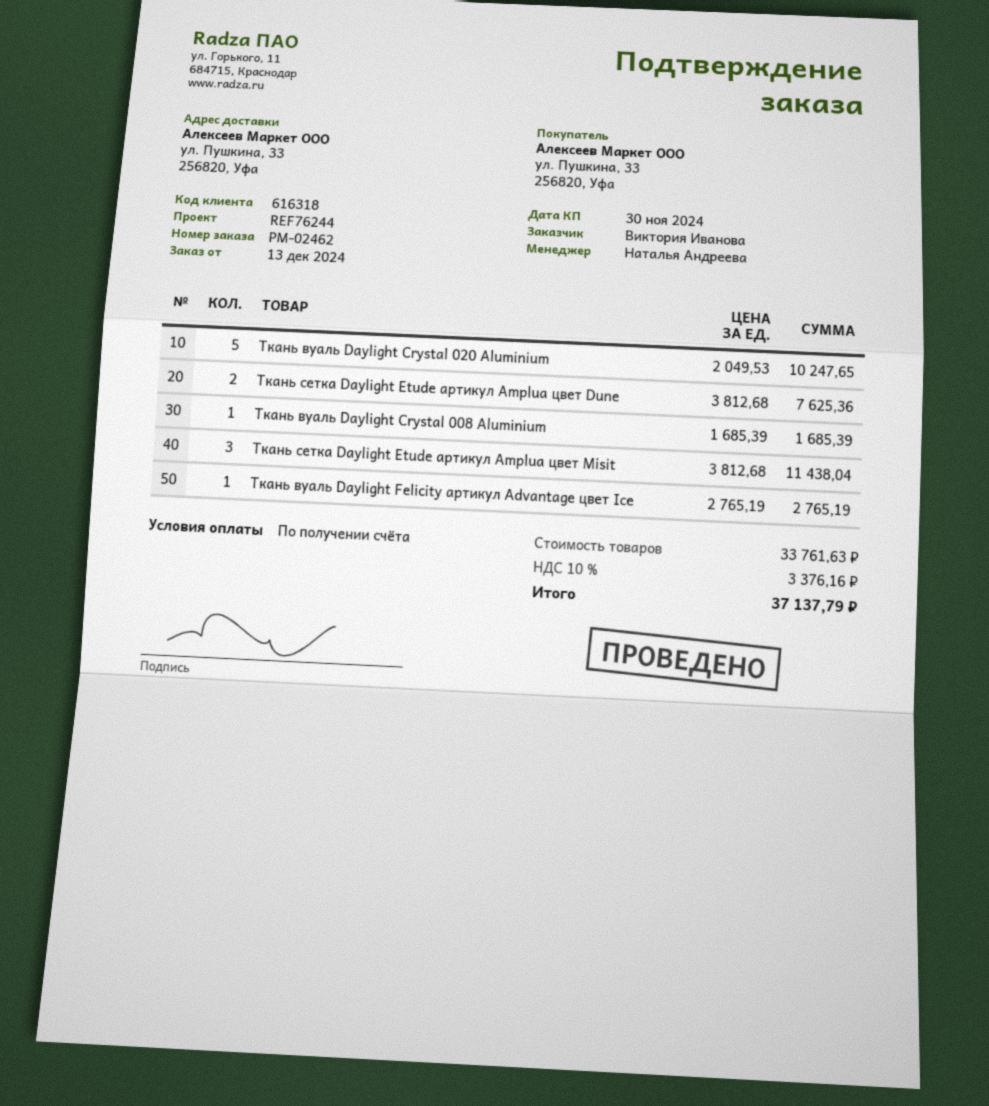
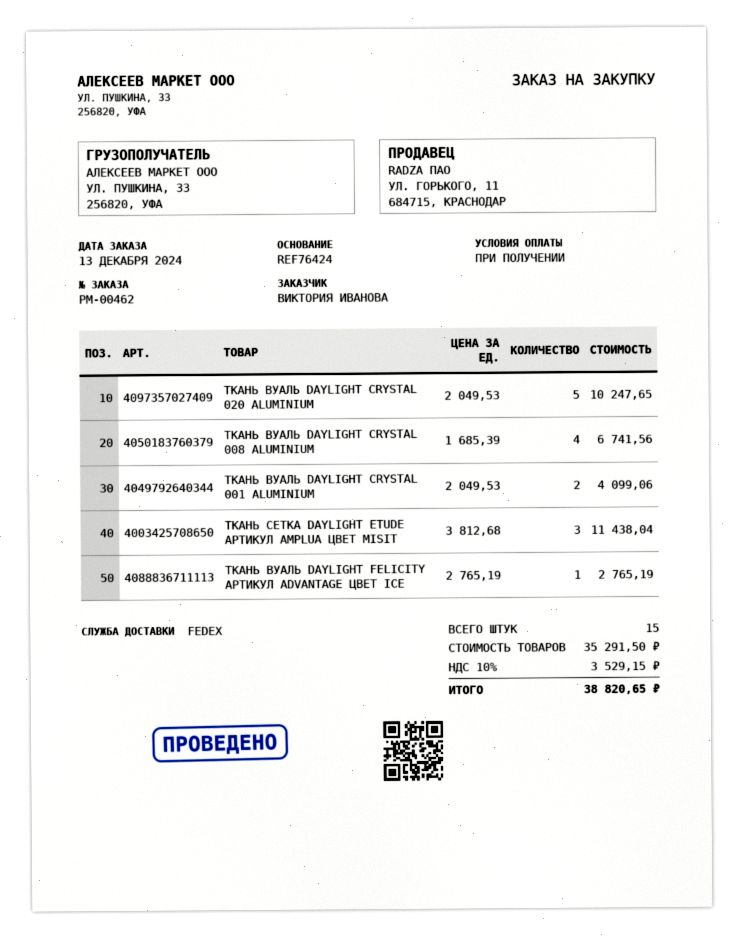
order number: PM-02462 -> PM-00462
reference: REF76244 -> REF76424
Ткань сетка Daylight Etude артикул Amplua цвет Dune: 2 x 3812.68 = 7625.36 -> none
Ткань вуаль Daylight Crystal 008 Aluminium: 1 x 1685.39 = 1685.39 -> 4 x 1685.39 = 6741.56
ТКАНЬ ВУАЛЬ DAYLIGHT CRYSTAL 001 ALUMINIUM: none -> 2 x 2049.53 = 4099.06
subtotal: 33761.63 -> 35291.50
tax: 10% = 3376.16 -> 10% = 3529.15
total: 37137.79 -> 38820.65

